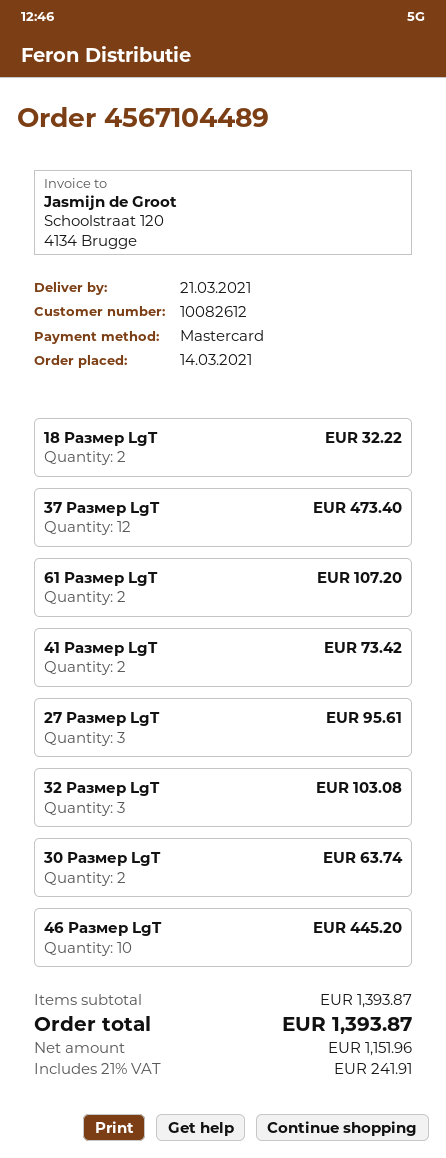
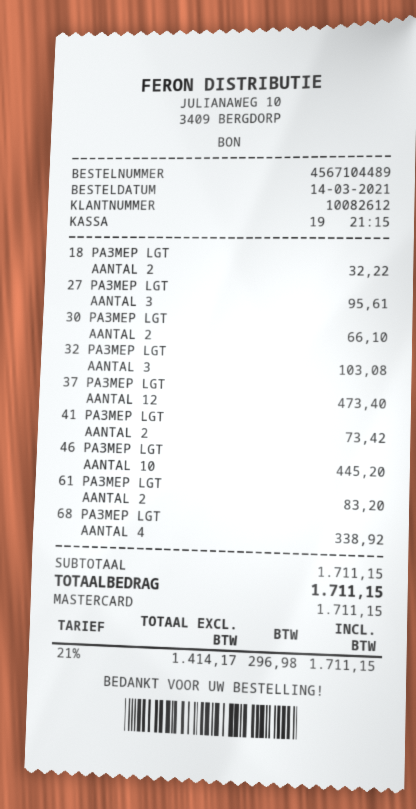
61 Размер LgT: 2 for 107.20 -> 2 for 83.20
30 Размер LgT: 2 for 63.74 -> 2 for 66.10
68 РАЗМЕР LGT: none -> 4 for 338.92
subtotal: 1393.87 -> 1711.15
net: 1151.96 -> 1414.17
tax: 21% = 241.91 -> 21% = 296.98
total: 1393.87 -> 1711.15

